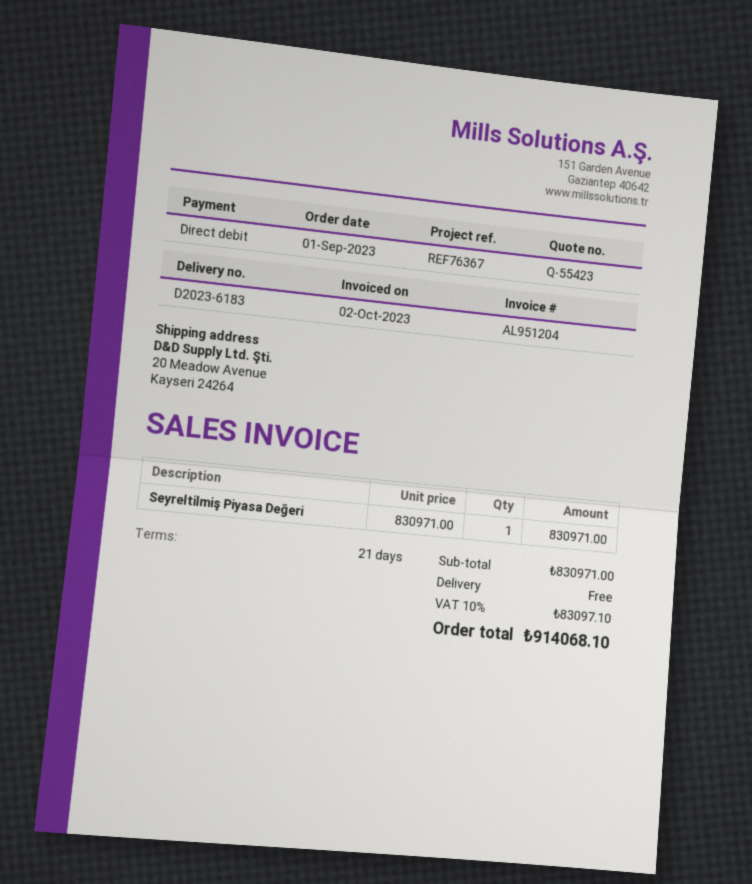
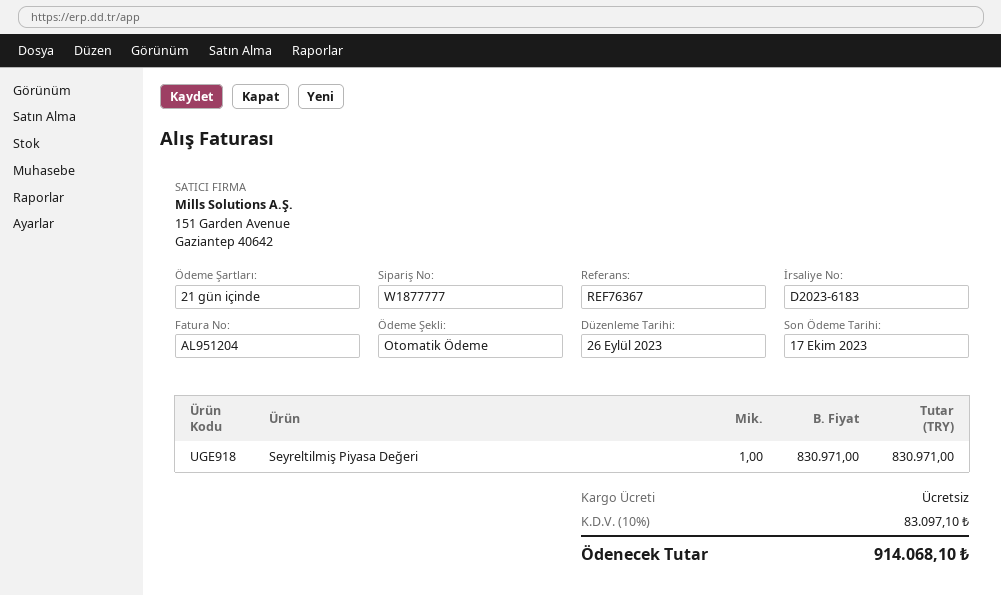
invoice date: 2023-10-02 -> 2023-09-26

